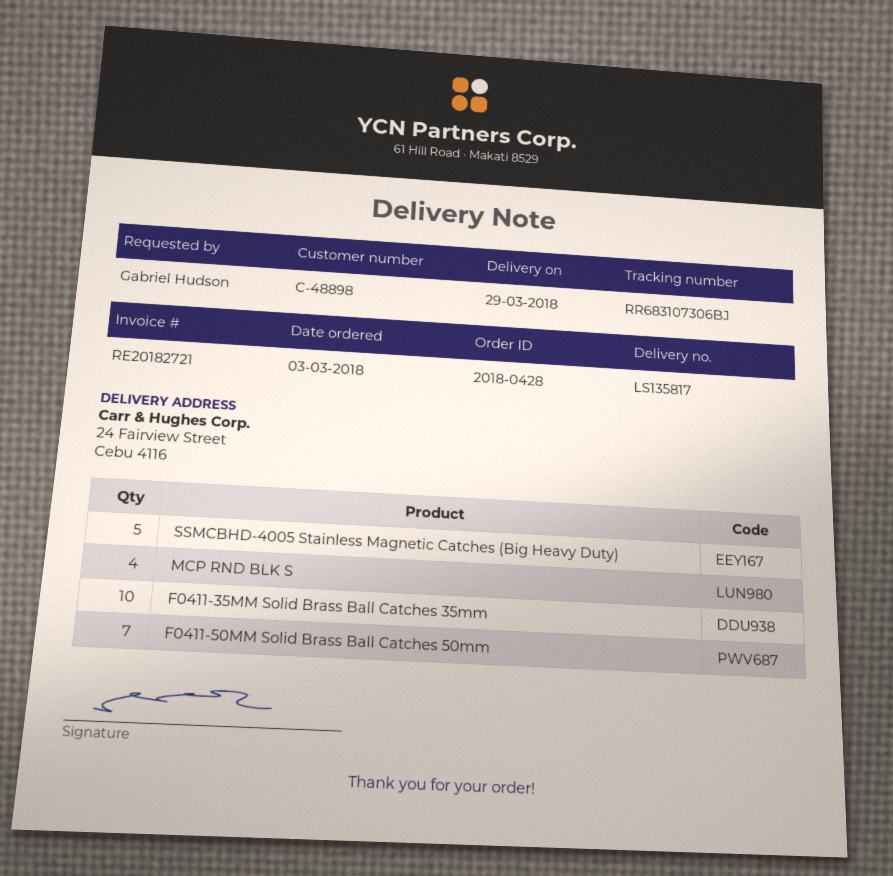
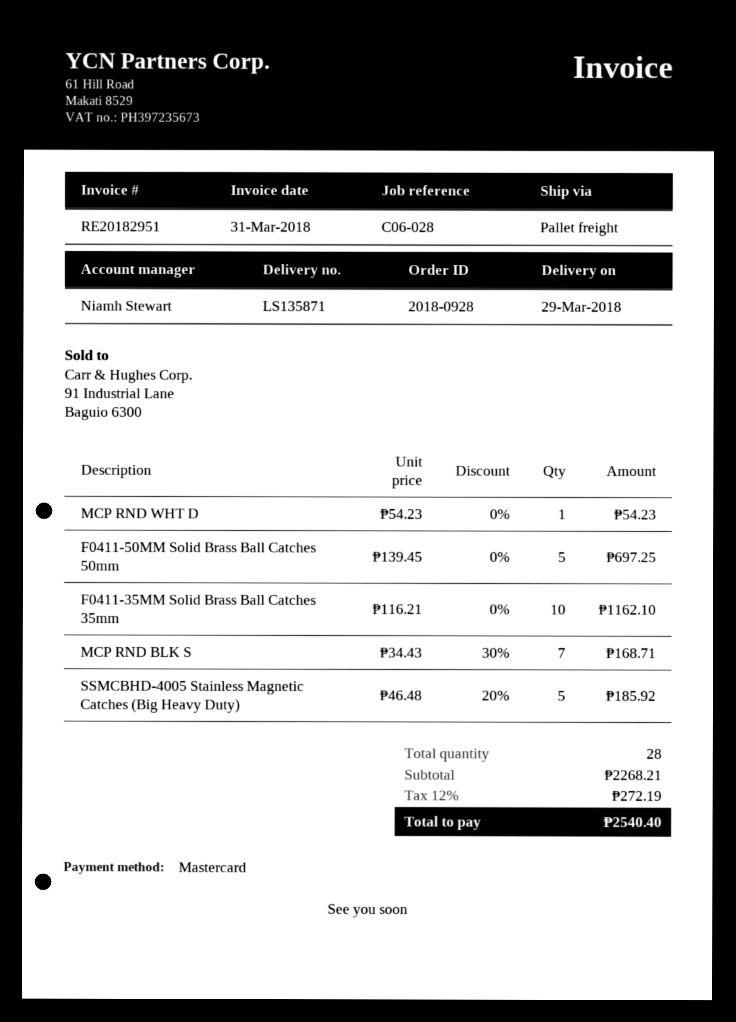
order number: 2018-0428 -> 2018-0928
delivery note number: LS135817 -> LS135871
invoice number: RE20182721 -> RE20182951
MCP RND BLK S: 4 -> 7
F0411-50MM Solid Brass Ball Catches 50mm: 7 -> 5
MCP RND WHT D: none -> 1

